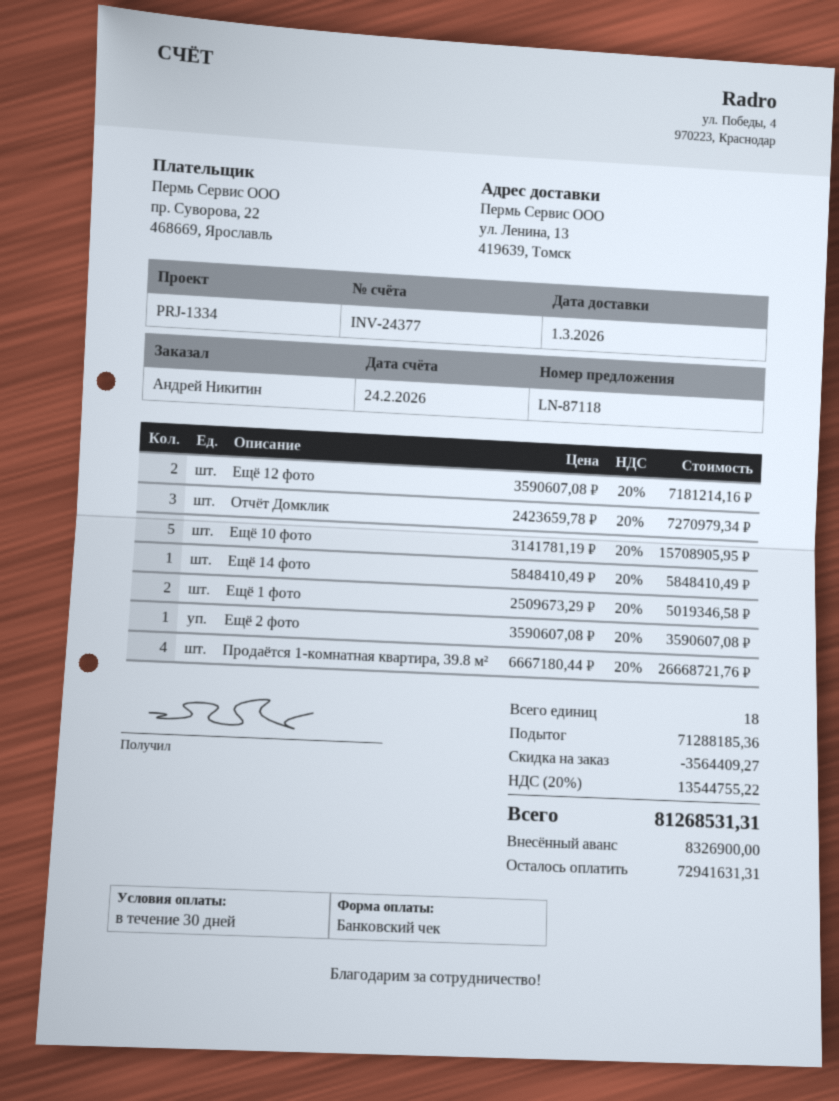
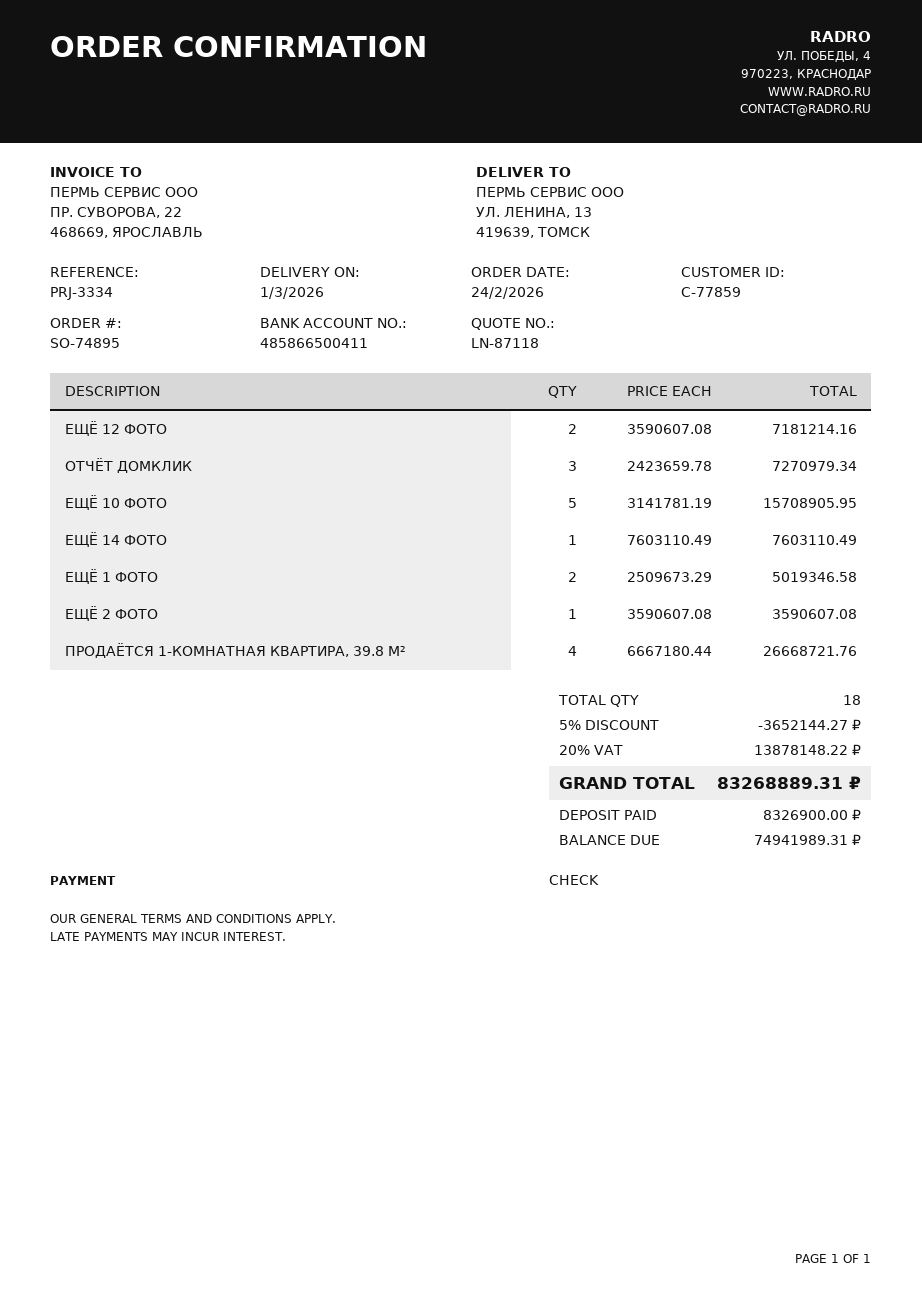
reference: PRJ-1334 -> PRJ-3334
Ещё 14 фото: 1 x 5848410.49 = 5848410.49 -> 1 x 7603110.49 = 7603110.49
discount: 3564409.27 -> 3652144.27
tax: 20% = 13544755.22 -> 20% = 13878148.22
total: 81268531.31 -> 83268889.31
balance: 72941631.31 -> 74941989.31

